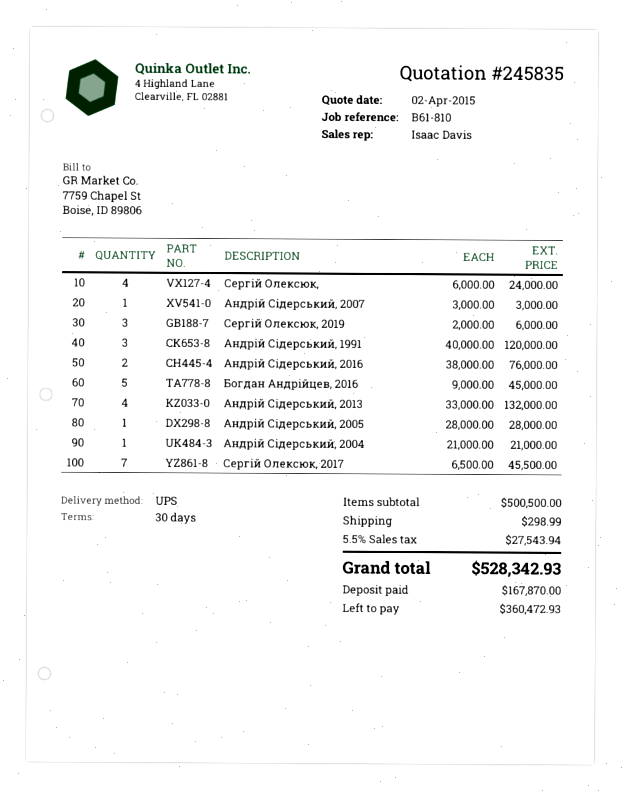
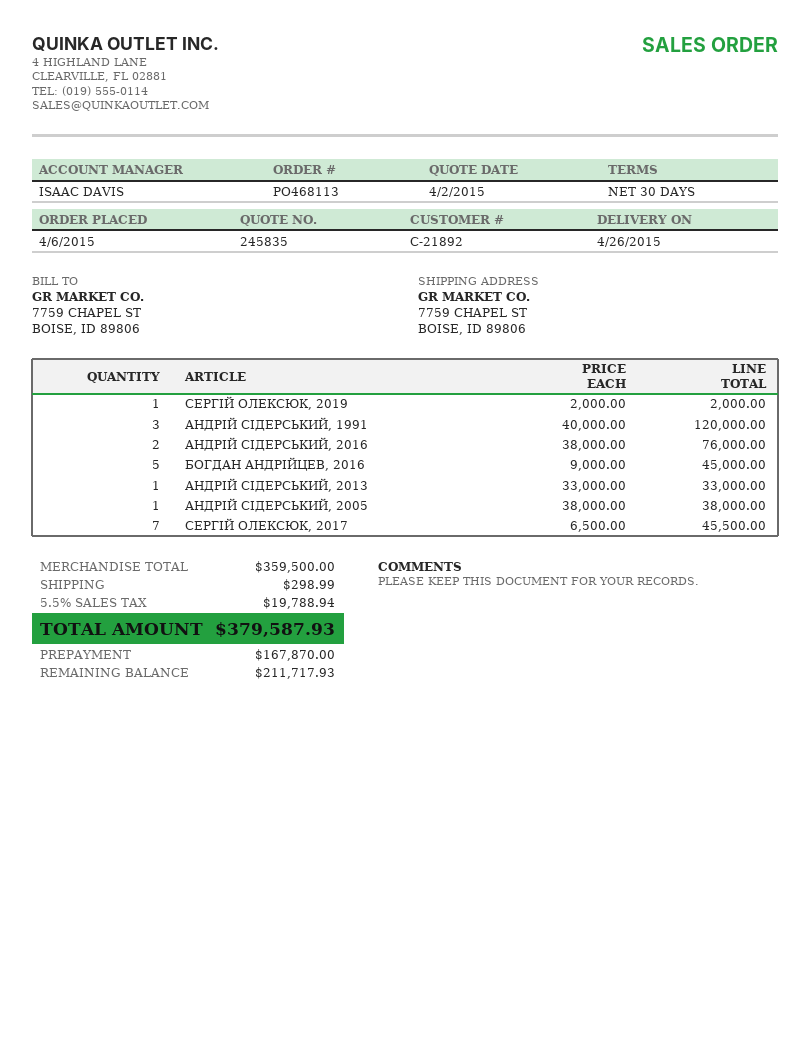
Сергій Олексюк,: 4 x 6000.00 = 24000.00 -> none
Андрій Сідерський, 2007: 1 x 3000.00 = 3000.00 -> none
Сергій Олексюк, 2019: 3 x 2000.00 = 6000.00 -> 1 x 2000.00 = 2000.00
Андрій Сідерський, 2013: 4 x 33000.00 = 132000.00 -> 1 x 33000.00 = 33000.00
Андрій Сідерський, 2005: 1 x 28000.00 = 28000.00 -> 1 x 38000.00 = 38000.00
Андрій Сідерський, 2004: 1 x 21000.00 = 21000.00 -> none
subtotal: 500500.00 -> 359500.00
tax: 5.5% = 27543.94 -> 5.5% = 19788.94
total: 528342.93 -> 379587.93
balance: 360472.93 -> 211717.93

